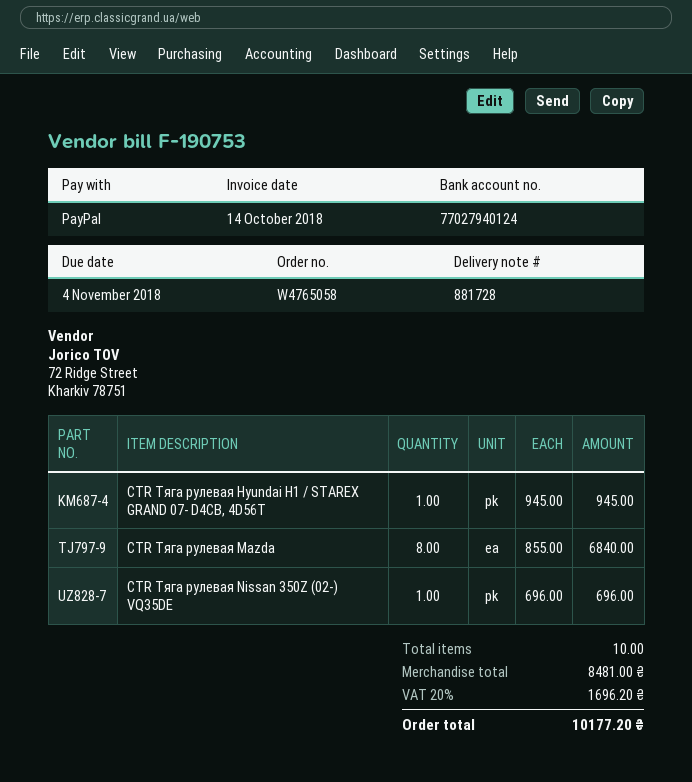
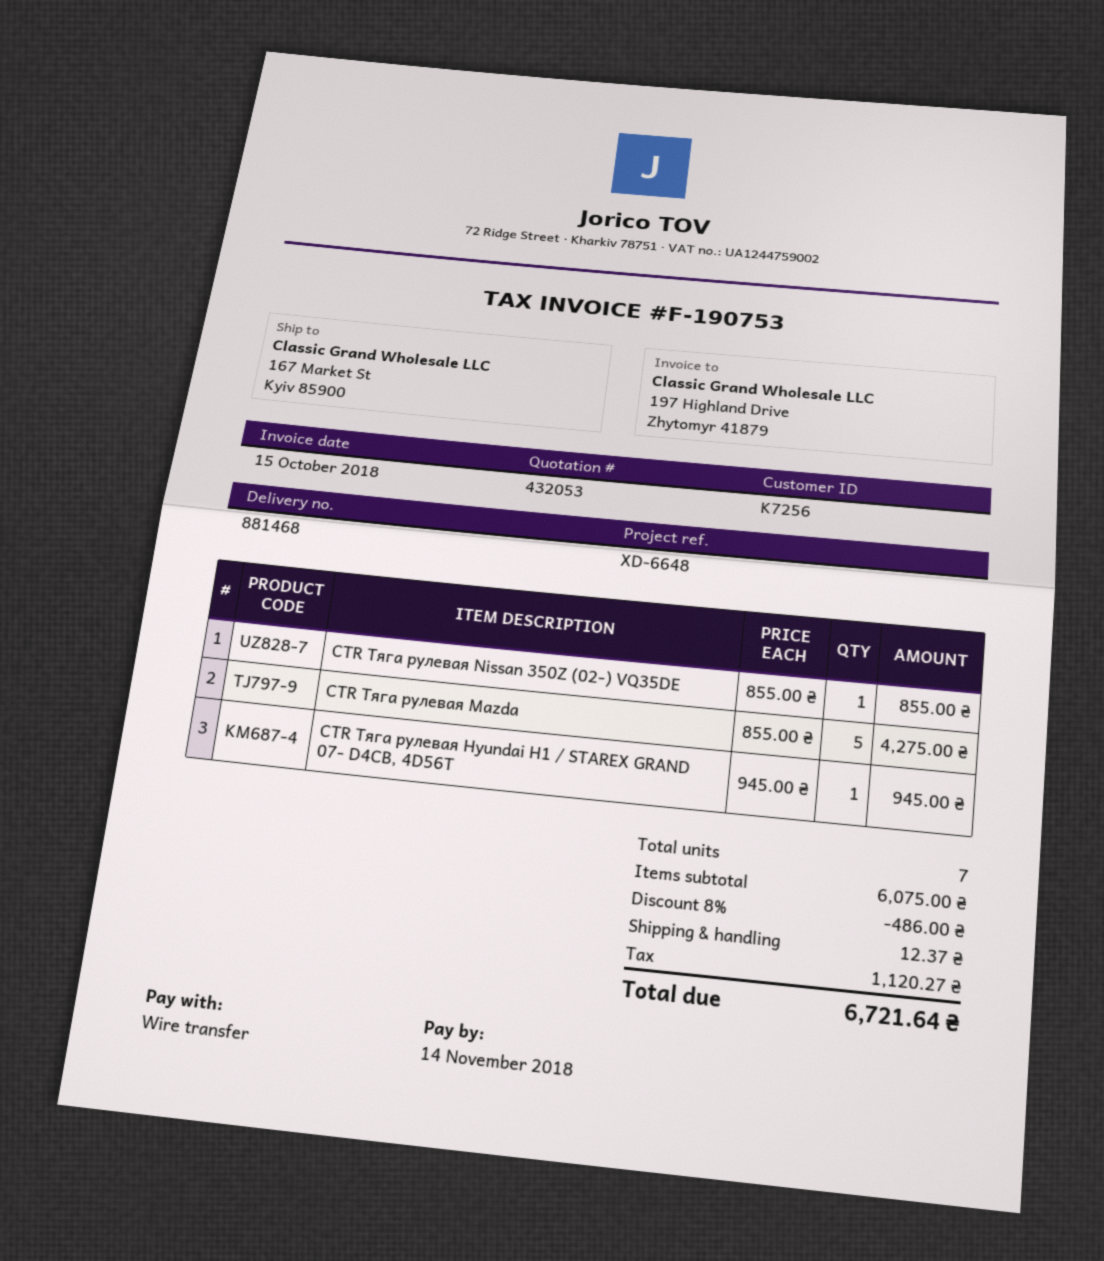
delivery note number: 881728 -> 881468
invoice date: 2018-10-14 -> 2018-10-15
due date: 2018-11-04 -> 2018-11-14
payment method: PayPal -> bank transfer
CTR Тяга рулевая Mazda: 8 x 855.00 = 6840.00 -> 5 x 855.00 = 4275.00
CTR Тяга рулевая Nissan 350Z (02-) VQ35DE: 1 x 696.00 = 696.00 -> 1 x 855.00 = 855.00
total quantity: 10 -> 7
subtotal: 8481.00 -> 6075.00
discount: none -> 8% = 486.00
shipping: none -> 12.37
tax: 1696.20 -> 1120.27
total: 10177.20 -> 6721.64

